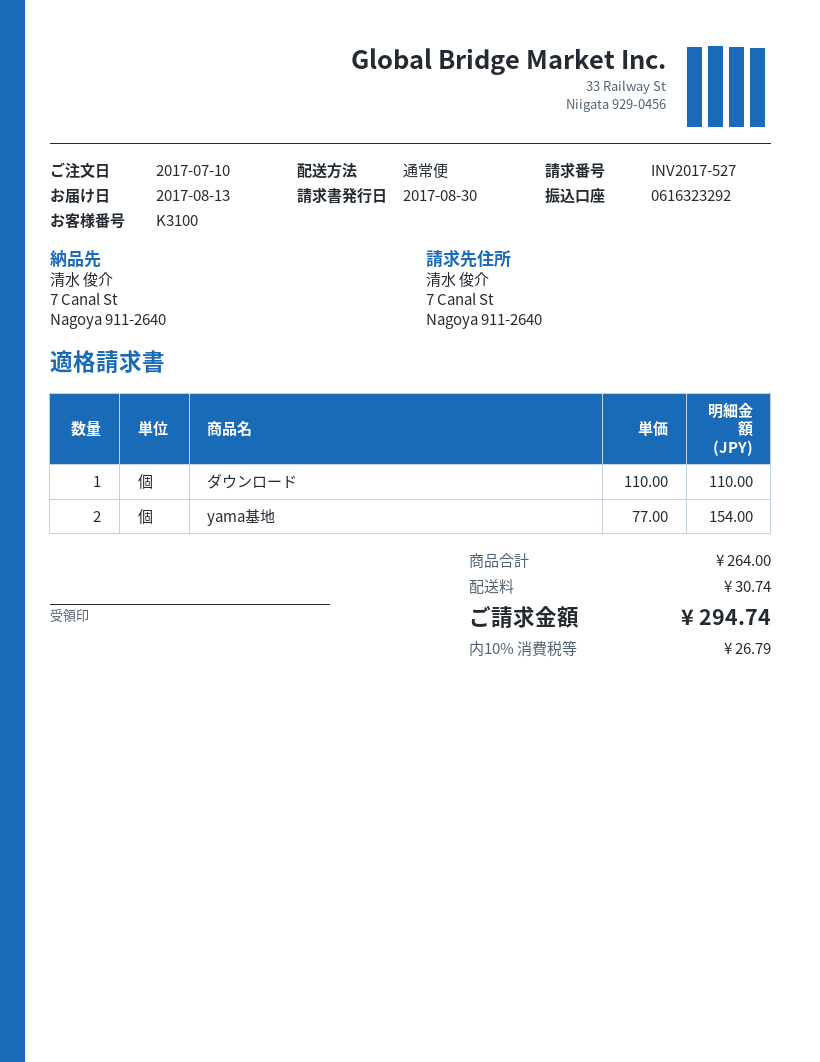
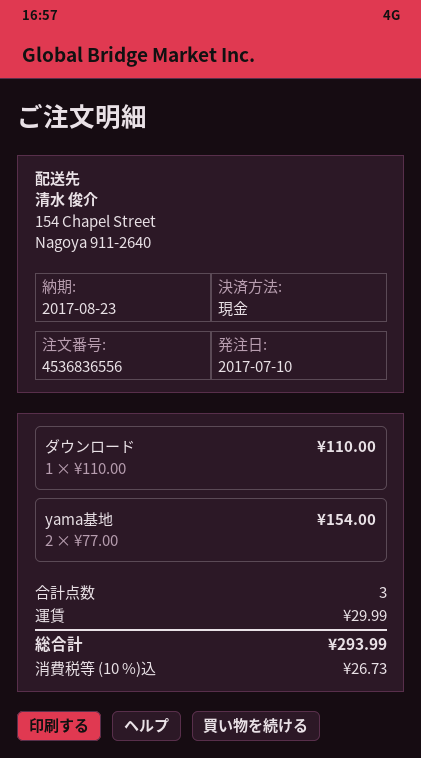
delivery date: 2017-08-13 -> 2017-08-23
ship to: 7 Canal St, Nagoya 911-2640 -> 154 Chapel Street, Nagoya 911-2640
shipping: 30.74 -> 29.99
tax: 10% = 26.79 -> 10% = 26.73
total: 294.74 -> 293.99

